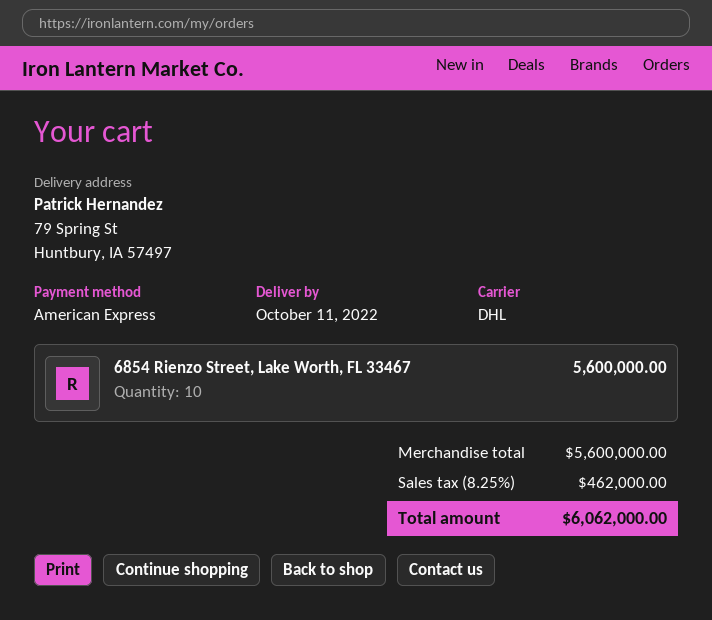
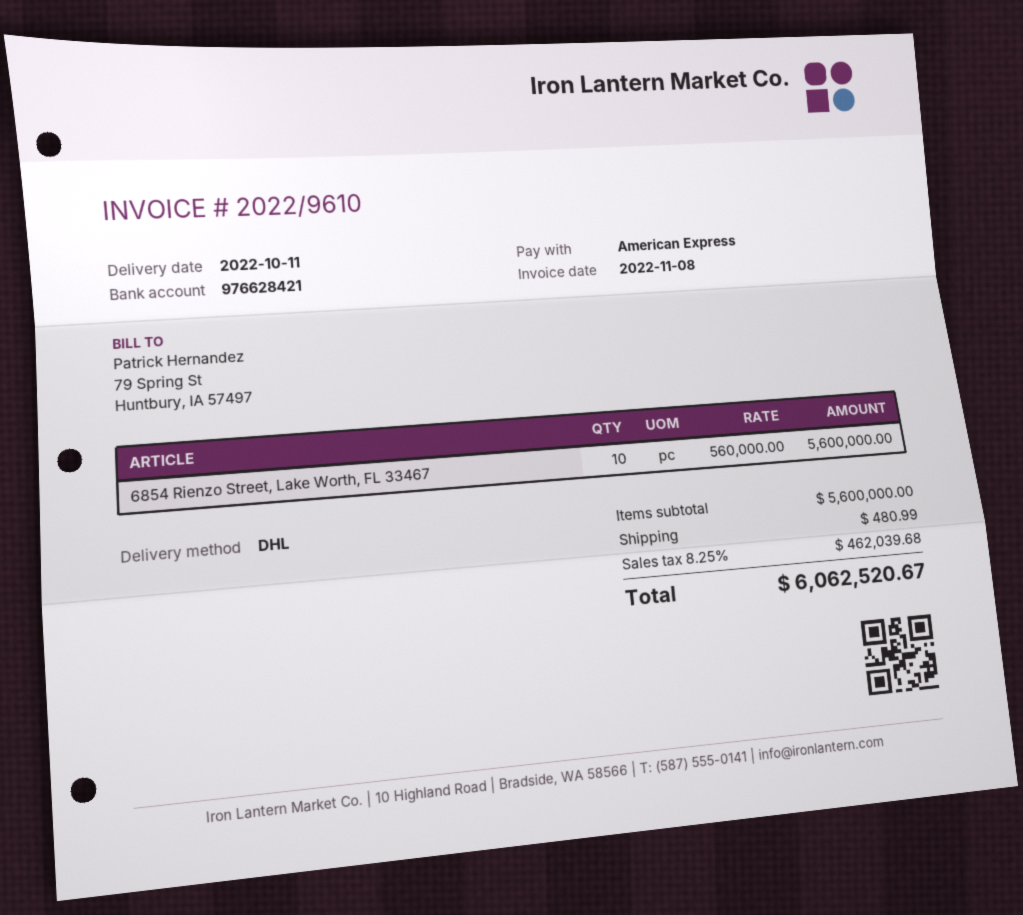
shipping: none -> 480.99
tax: 8.25% = 462000.00 -> 8.25% = 462039.68
total: 6062000.00 -> 6062520.67

